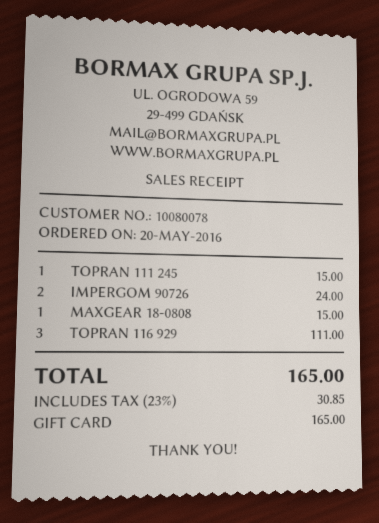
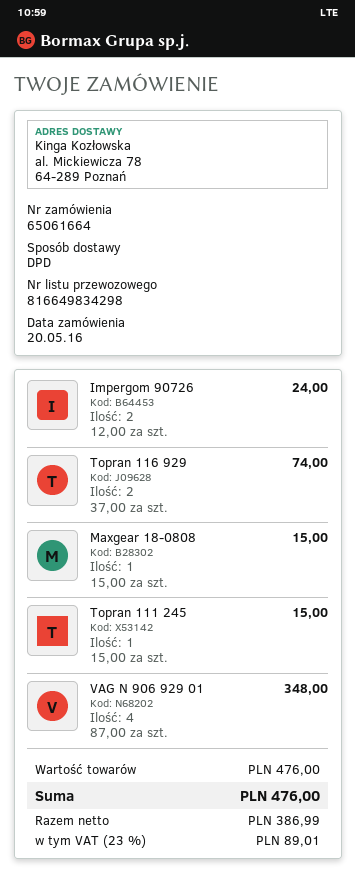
TOPRAN 116 929: 3 for 111.00 -> 2 for 74.00
VAG N 906 929 01: none -> 4 for 348.00
tax: 23% = 30.85 -> 23% = 89.01
total: 165.00 -> 476.00

